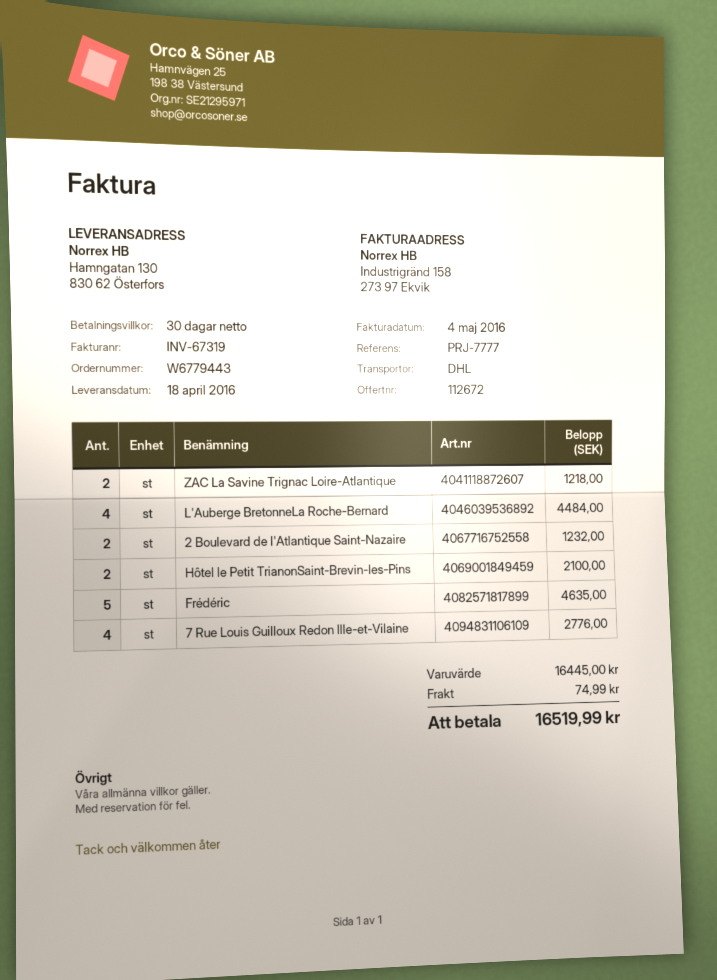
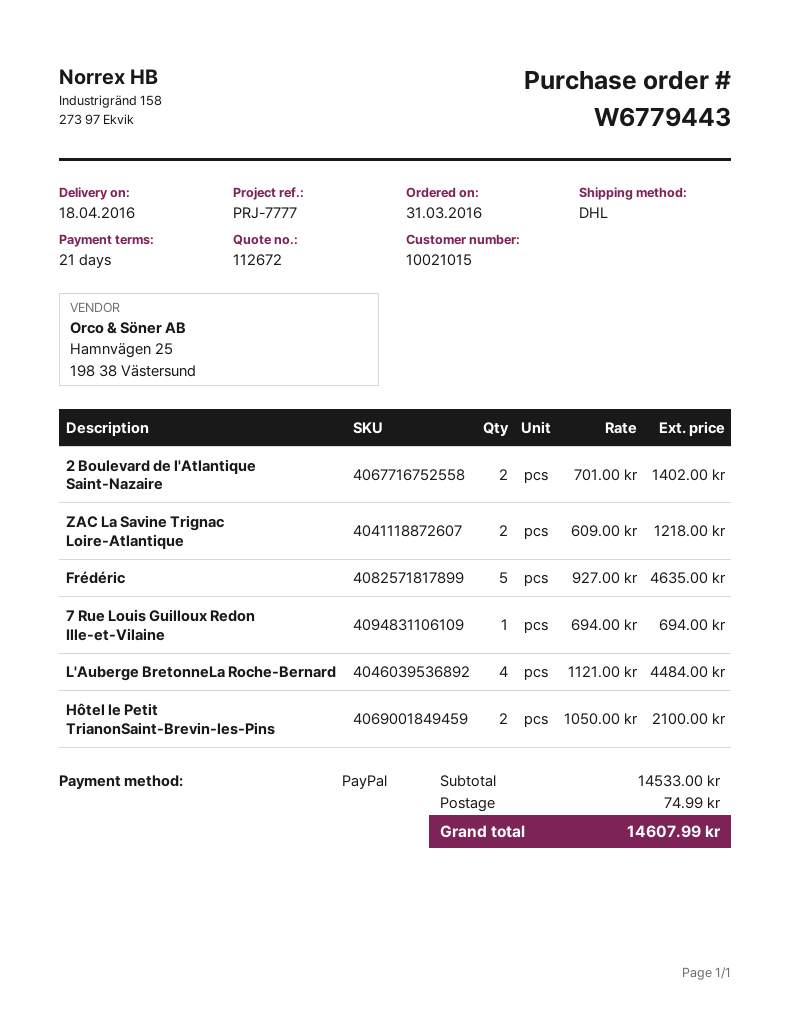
payment terms: 30 days -> 21 days
2 Boulevard de l'Atlantique Saint-Nazaire: 2 for 1232.00 -> 2 for 1402.00
7 Rue Louis Guilloux Redon Ille-et-Vilaine: 4 for 2776.00 -> 1 for 694.00
subtotal: 16445.00 -> 14533.00
total: 16519.99 -> 14607.99

